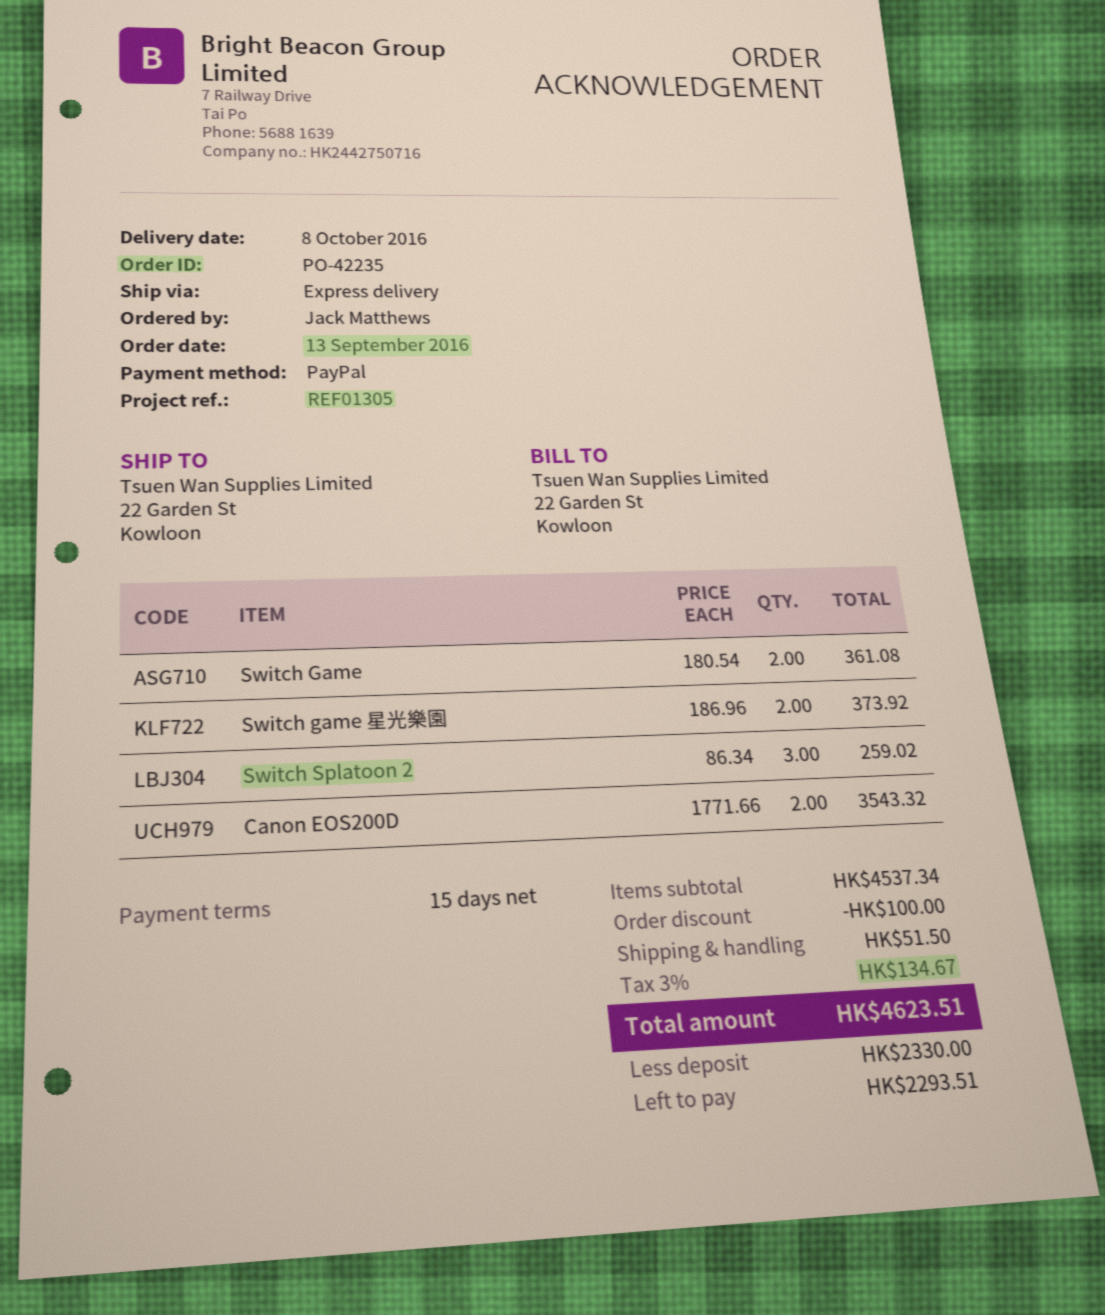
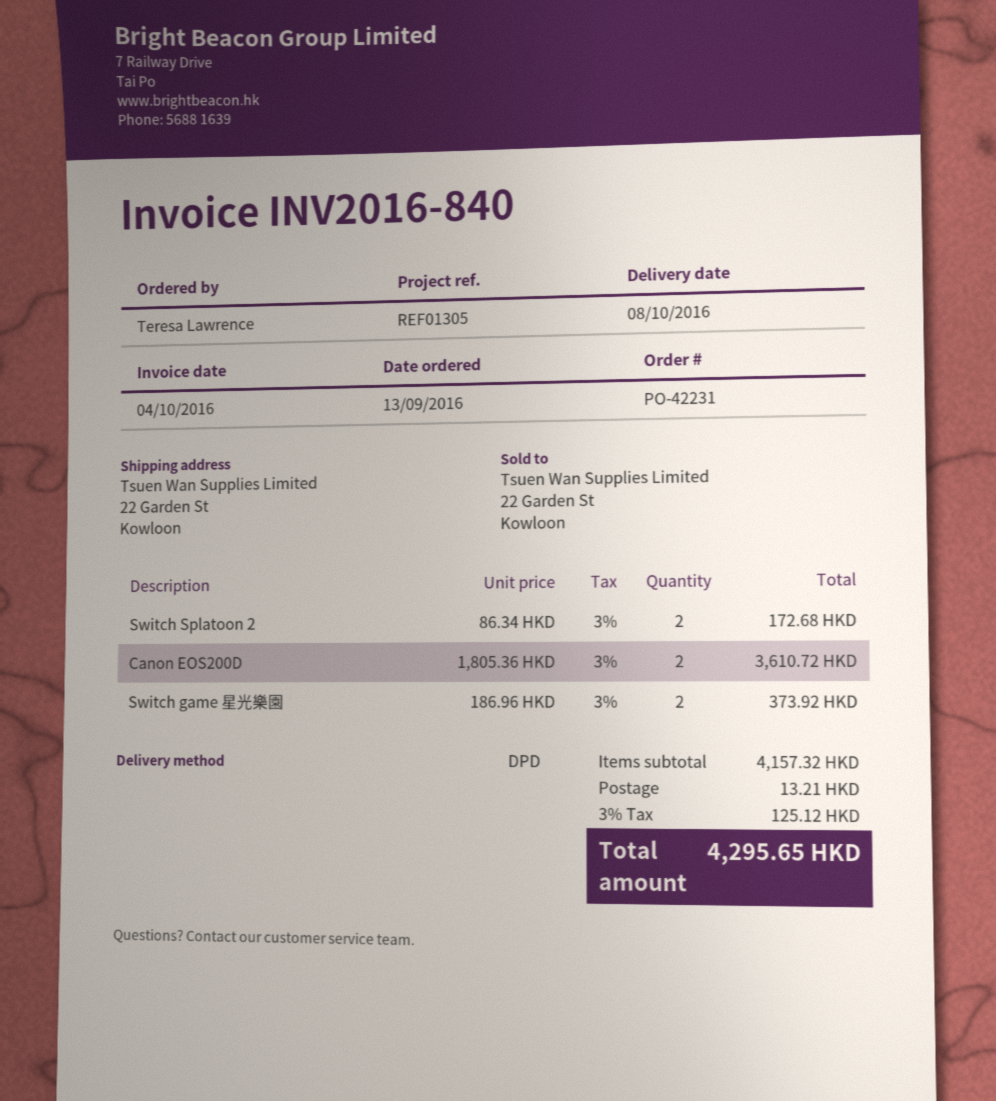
order number: PO-42235 -> PO-42231
ordered by: Jack Matthews -> Teresa Lawrence
shipping method: express -> DPD
Switch Game: 2 x 180.54 = 361.08 -> none
Switch Splatoon 2: 3 x 86.34 = 259.02 -> 2 x 86.34 = 172.68
Canon EOS200D: 2 x 1771.66 = 3543.32 -> 2 x 1805.36 = 3610.72
subtotal: 4537.34 -> 4157.32
discount: 100.00 -> none
shipping: 51.50 -> 13.21
tax: 3% = 134.67 -> 3% = 125.12
total: 4623.51 -> 4295.65

